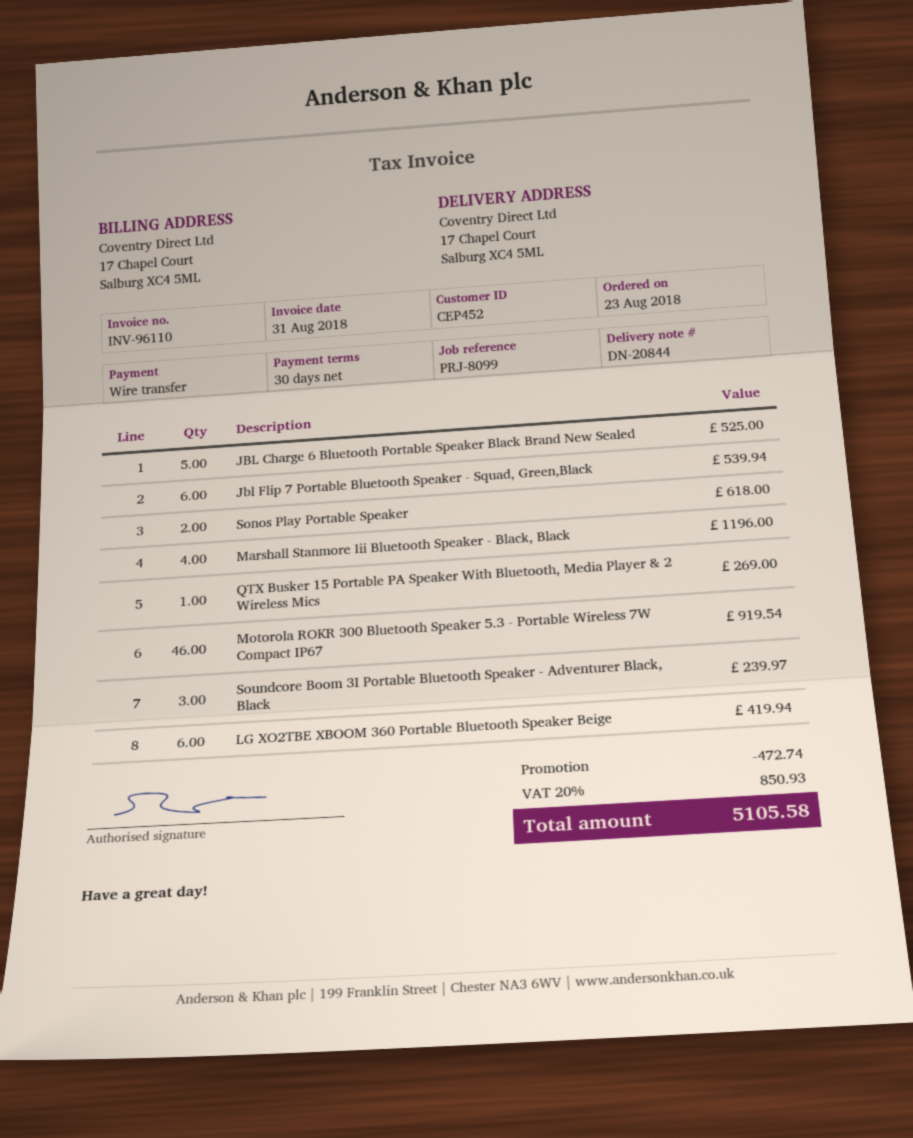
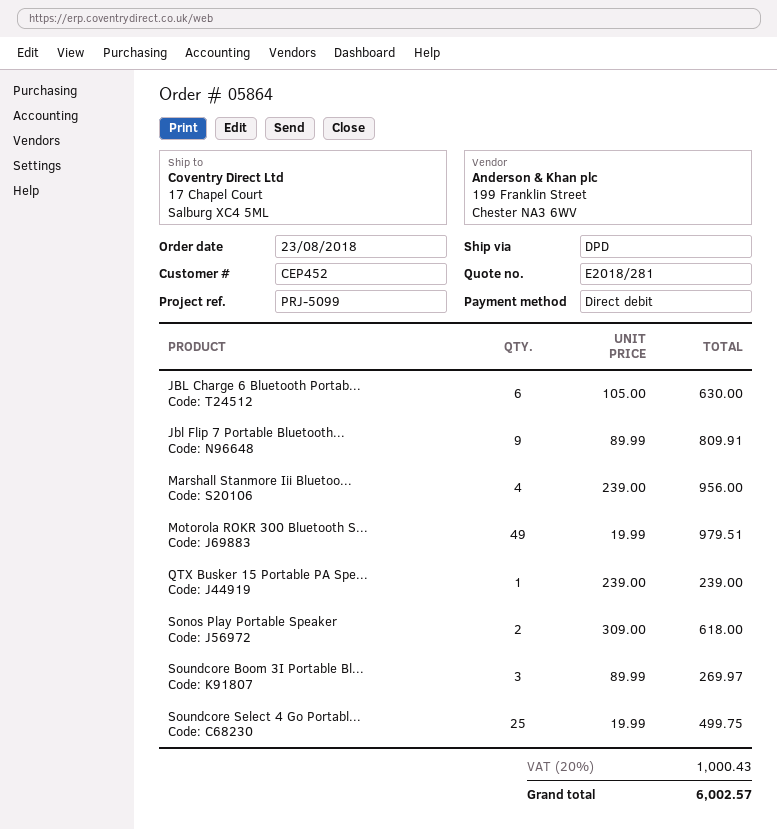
reference: PRJ-8099 -> PRJ-5099
payment method: bank transfer -> direct debit
JBL Charge 6 Bluetooth Portable Speaker Black Brand New Sealed: 5 for 525.00 -> 6 for 630.00
Jbl Flip 7 Portable Bluetooth Speaker - Squad, Green,Black: 6 for 539.94 -> 9 for 809.91
Marshall Stanmore Iii Bluetooth Speaker - Black, Black: 4 for 1196.00 -> 4 for 956.00
QTX Busker 15 Portable PA Speaker With Bluetooth, Media Player & 2 Wireless Mics: 1 for 269.00 -> 1 for 239.00
Motorola ROKR 300 Bluetooth Speaker 5.3 - Portable Wireless 7W Compact IP67: 46 for 919.54 -> 49 for 979.51
Soundcore Boom 3I Portable Bluetooth Speaker - Adventurer Black, Black: 3 for 239.97 -> 3 for 269.97
LG XO2TBE XBOOM 360 Portable Bluetooth Speaker Beige: 6 for 419.94 -> none
Soundcore Select 4 Go Portabl...: none -> 25 for 499.75
discount: 472.74 -> none
tax: 20% = 850.93 -> 20% = 1000.43
total: 5105.58 -> 6002.57

